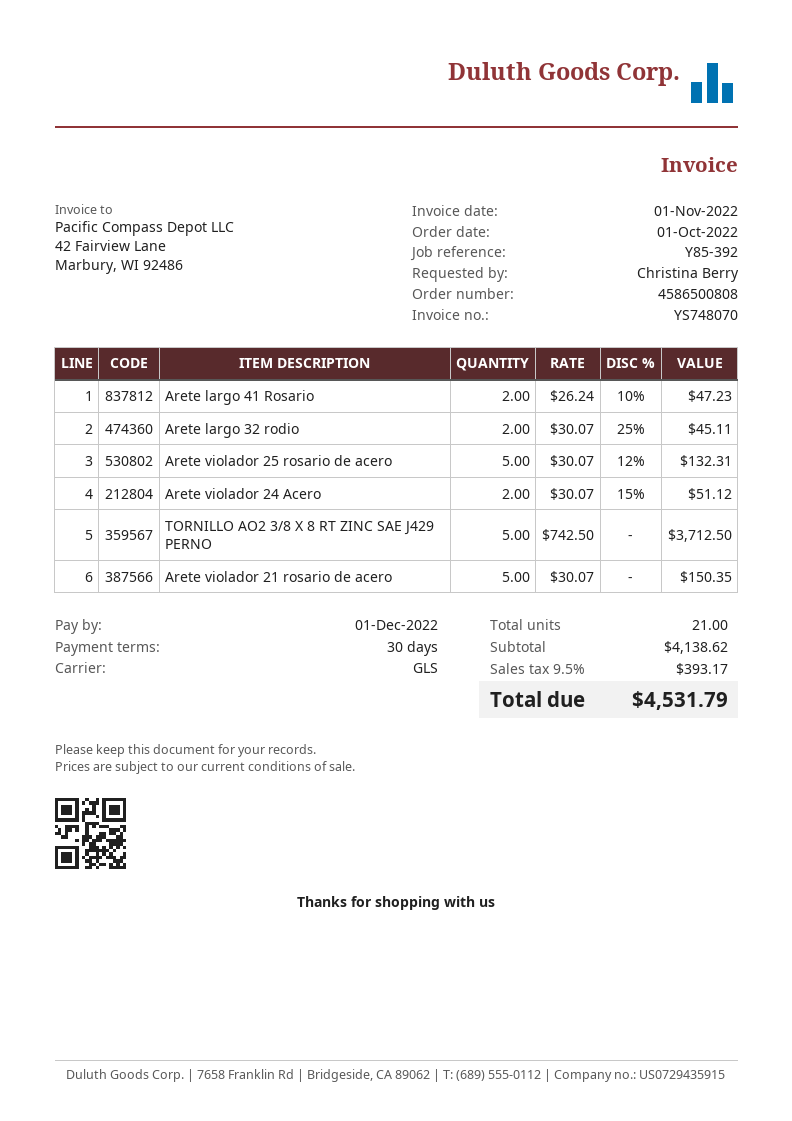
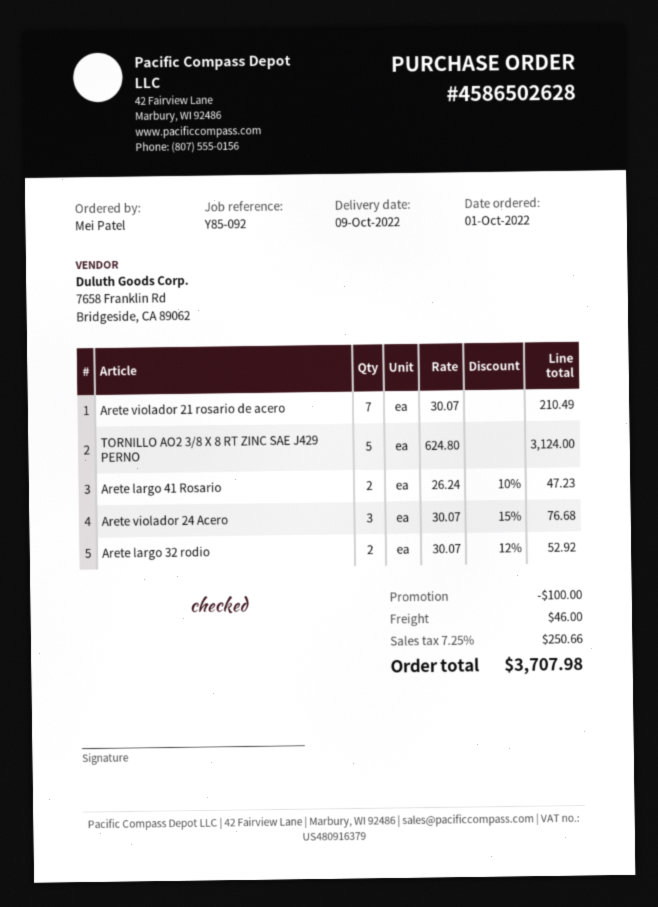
order number: 4586500808 -> 4586502628
reference: Y85-392 -> Y85-092
ordered by: Christina Berry -> Mei Patel
Arete largo 32 rodio: 2 x 30.07 - 25% = 45.11 -> 2 x 30.07 - 12% = 52.92
Arete violador 25 rosario de acero: 5 x 30.07 - 12% = 132.31 -> none
Arete violador 24 Acero: 2 x 30.07 - 15% = 51.12 -> 3 x 30.07 - 15% = 76.68
TORNILLO AO2 3/8 X 8 RT ZINC SAE J429 PERNO: 5 x 742.50 = 3712.50 -> 5 x 624.80 = 3124.00
Arete violador 21 rosario de acero: 5 x 30.07 = 150.35 -> 7 x 30.07 = 210.49
discount: none -> 100.00
shipping: none -> 46.00
tax: 9.5% = 393.17 -> 7.25% = 250.66
total: 4531.79 -> 3707.98

